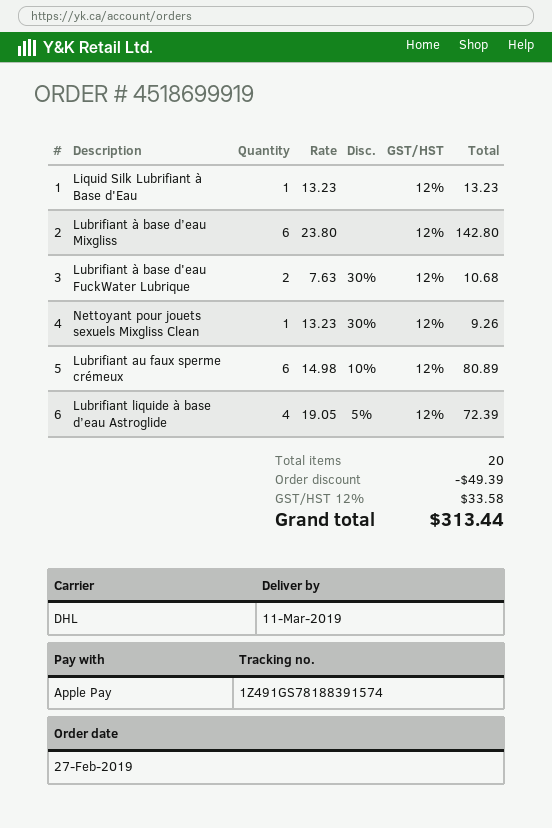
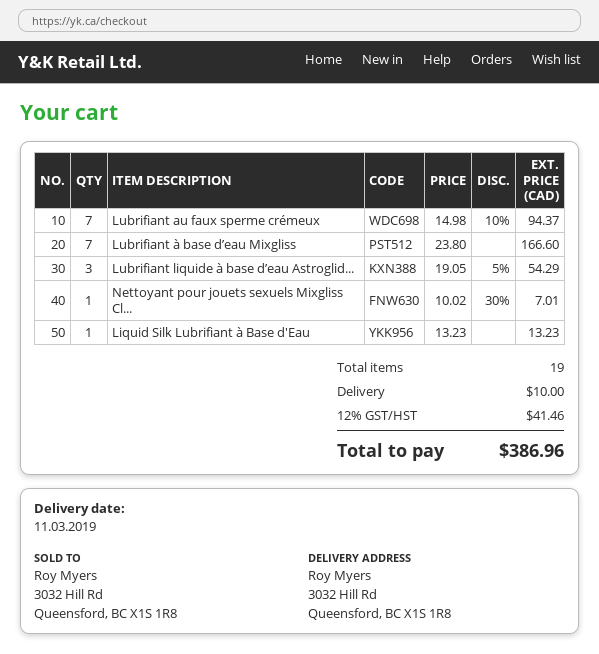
Lubrifiant à base d’eau Mixgliss: 6 x 23.80 = 142.80 -> 7 x 23.80 = 166.60
Lubrifiant à base d'eau FuckWater Lubrique: 2 x 7.63 - 30% = 10.68 -> none
Nettoyant pour jouets sexuels Mixgliss Clean: 1 x 13.23 - 30% = 9.26 -> 1 x 10.02 - 30% = 7.01
Lubrifiant au faux sperme crémeux: 6 x 14.98 - 10% = 80.89 -> 7 x 14.98 - 10% = 94.37
Lubrifiant liquide à base d’eau Astroglide: 4 x 19.05 - 5% = 72.39 -> 3 x 19.05 - 5% = 54.29
total quantity: 20 -> 19
discount: 49.39 -> none
shipping: none -> 10.00
tax: 12% = 33.58 -> 12% = 41.46
total: 313.44 -> 386.96

